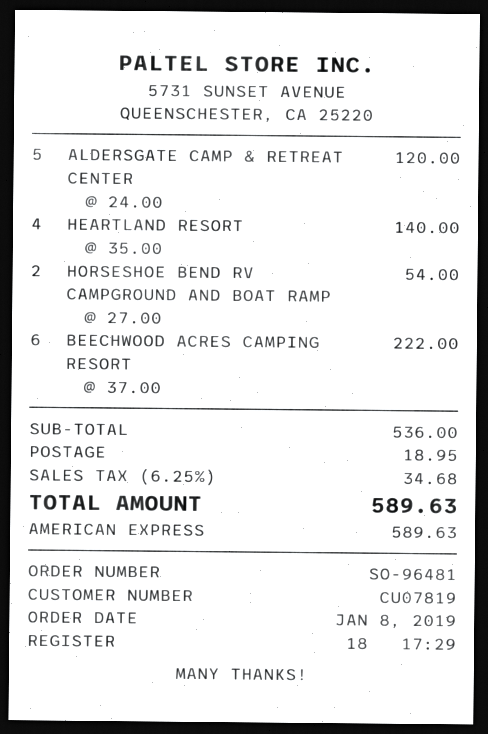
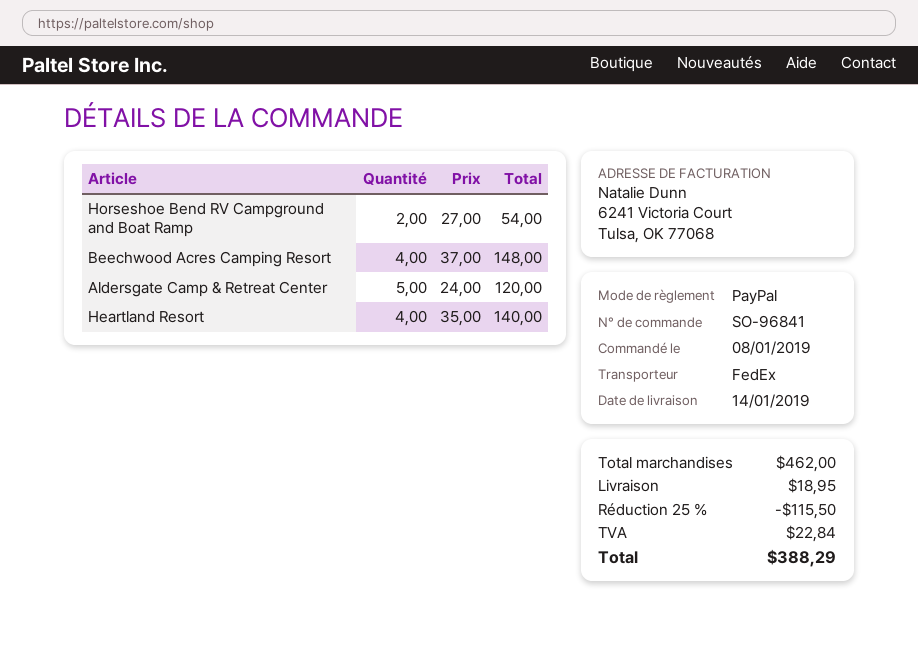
order number: SO-96481 -> SO-96841
payment method: American Express -> PayPal
BEECHWOOD ACRES CAMPING RESORT: 6 x 37.00 = 222.00 -> 4 x 37.00 = 148.00
subtotal: 536.00 -> 462.00
discount: none -> 25% = 115.50
tax: 34.68 -> 22.84
total: 589.63 -> 388.29

